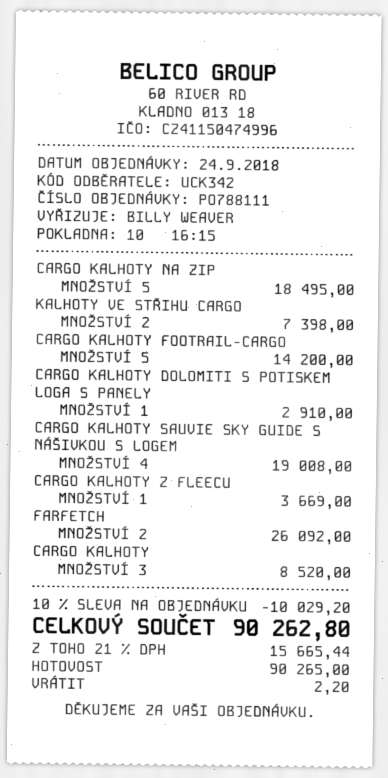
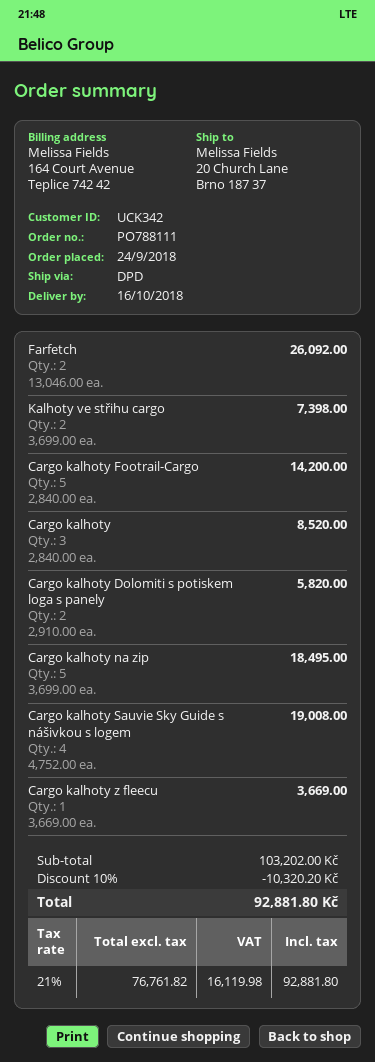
CARGO KALHOTY DOLOMITI S POTISKEM LOGA S PANELY: 1 for 2910.00 -> 2 for 5820.00
discount: 10% = 10029.20 -> 10% = 10320.20
tax: 21% = 15665.44 -> 21% = 16119.98
total: 90262.80 -> 92881.80

